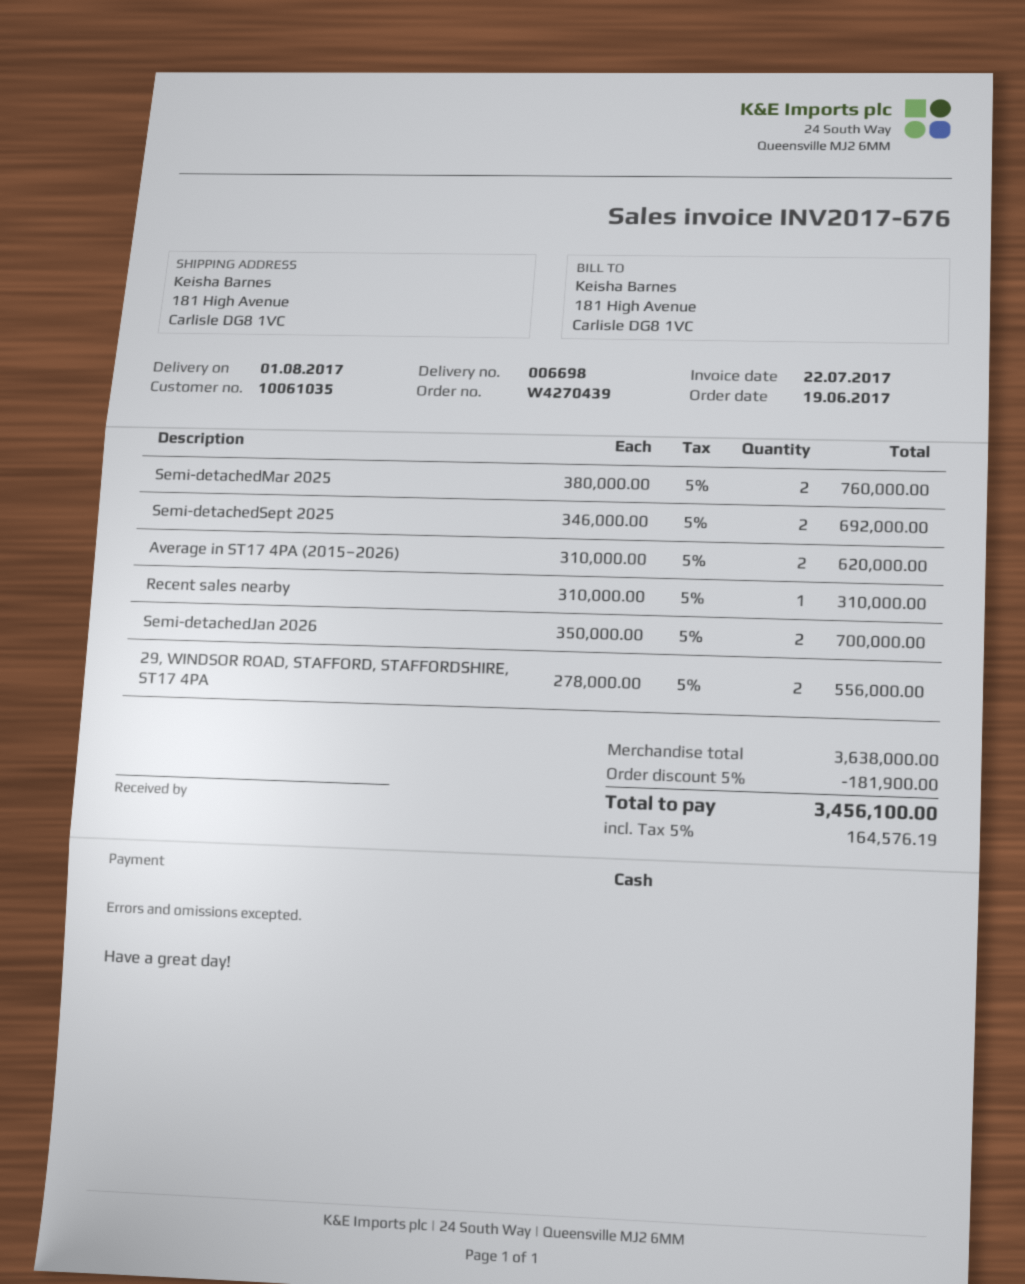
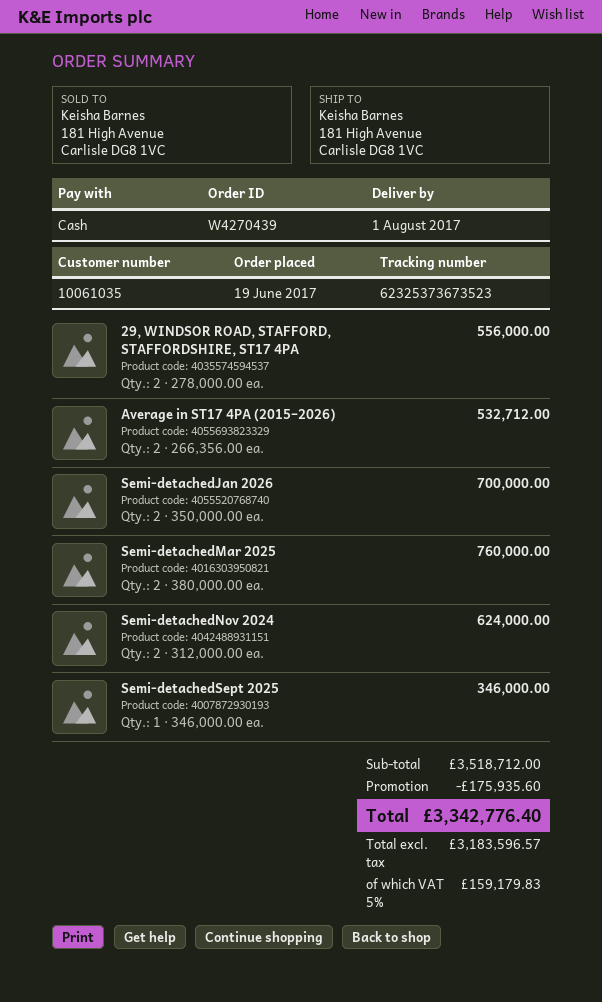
Semi-detachedSept 2025: 2 x 346000.00 = 692000.00 -> 1 x 346000.00 = 346000.00
Average in ST17 4PA (2015–2026): 2 x 310000.00 = 620000.00 -> 2 x 266356.00 = 532712.00
Recent sales nearby: 1 x 310000.00 = 310000.00 -> none
Semi-detachedNov 2024: none -> 2 x 312000.00 = 624000.00
subtotal: 3638000.00 -> 3518712.00
discount: 181900.00 -> 175935.60
tax: 5% = 164576.19 -> 5% = 159179.83
total: 3456100.00 -> 3342776.40

